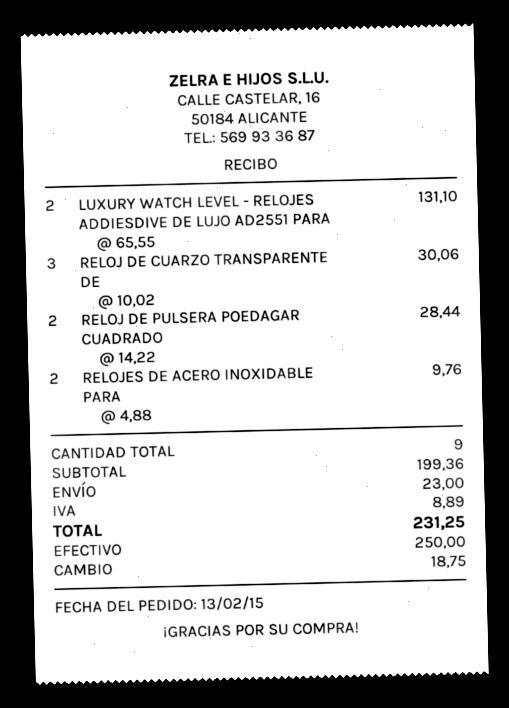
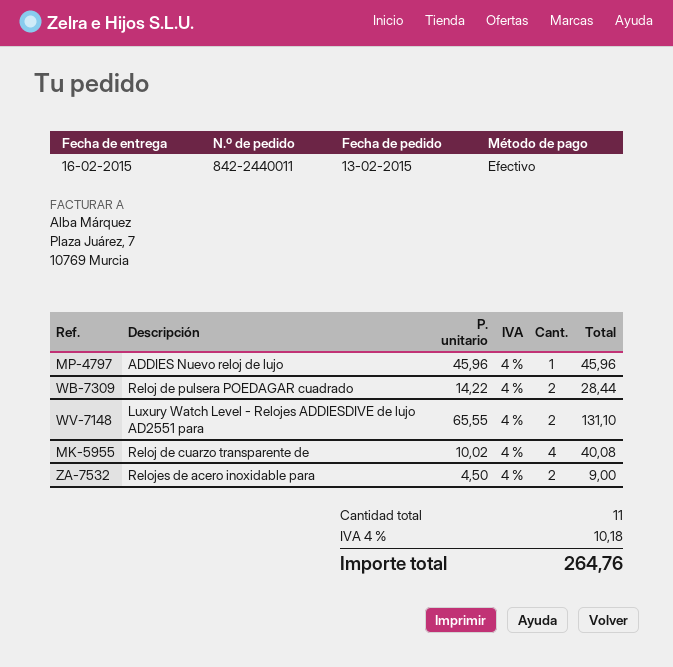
RELOJ DE CUARZO TRANSPARENTE DE: 3 x 10.02 = 30.06 -> 4 x 10.02 = 40.08
RELOJES DE ACERO INOXIDABLE PARA: 2 x 4.88 = 9.76 -> 2 x 4.50 = 9.00
ADDIES Nuevo reloj de lujo: none -> 1 x 45.96 = 45.96
total quantity: 9 -> 11
shipping: 23.00 -> none
tax: 8.89 -> 10.18
total: 231.25 -> 264.76

